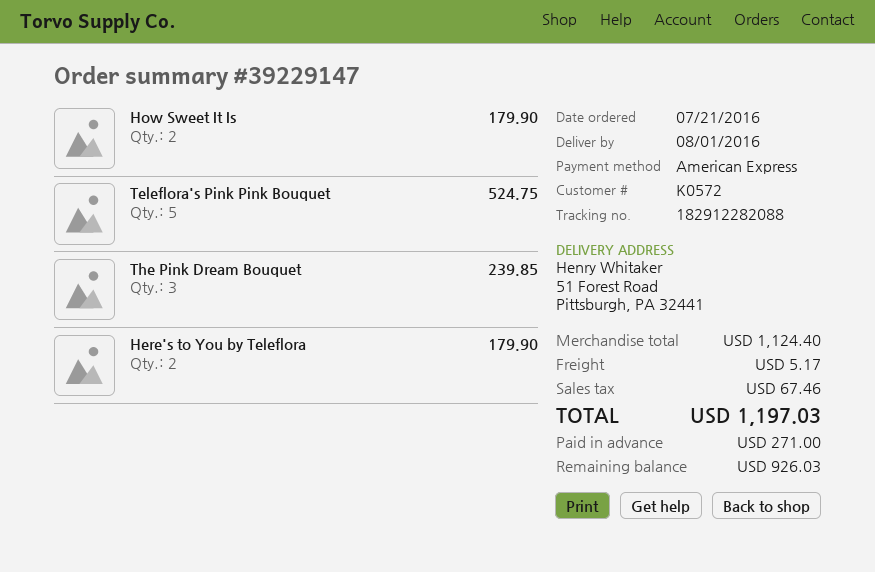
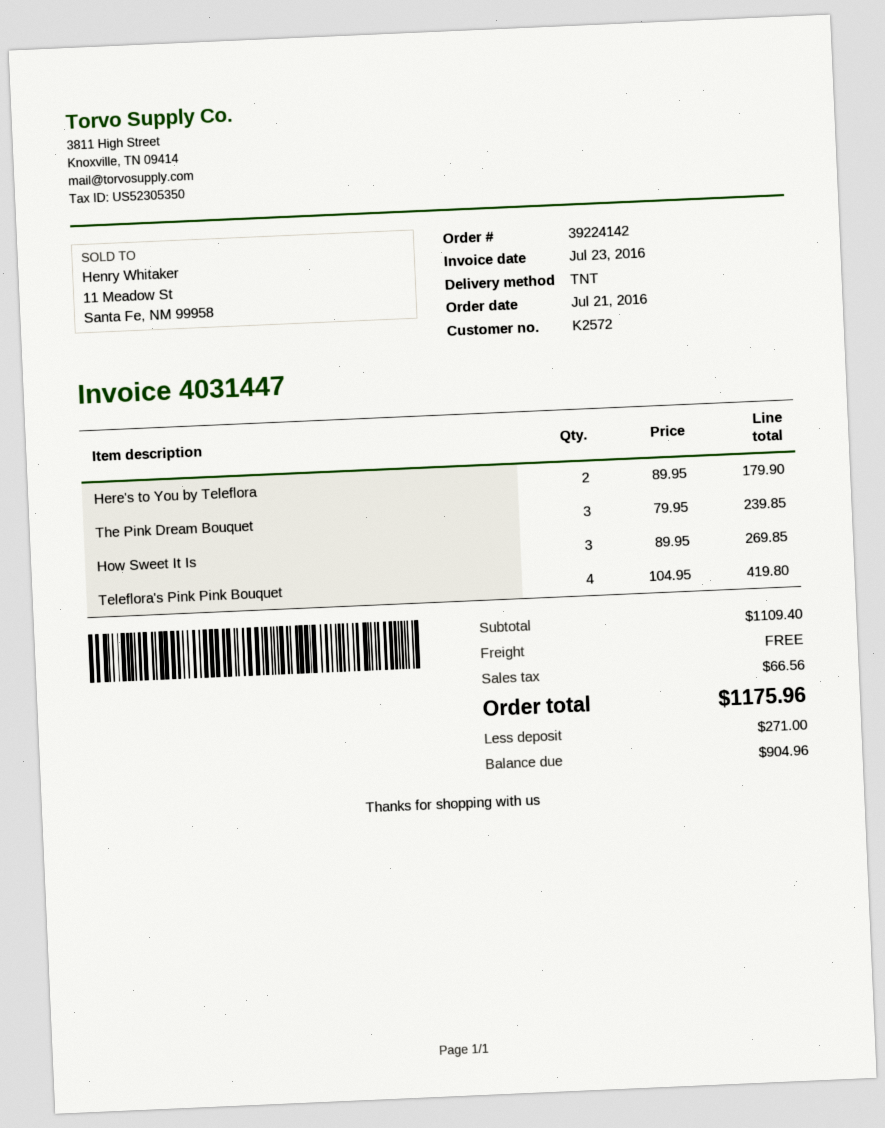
order number: 39229147 -> 39224142
customer number: K0572 -> K2572
How Sweet It Is: 2 for 179.90 -> 3 for 269.85
Teleflora's Pink Pink Bouquet: 5 for 524.75 -> 4 for 419.80
subtotal: 1124.40 -> 1109.40
shipping: 5.17 -> 0.00
tax: 67.46 -> 66.56
total: 1197.03 -> 1175.96
balance: 926.03 -> 904.96

